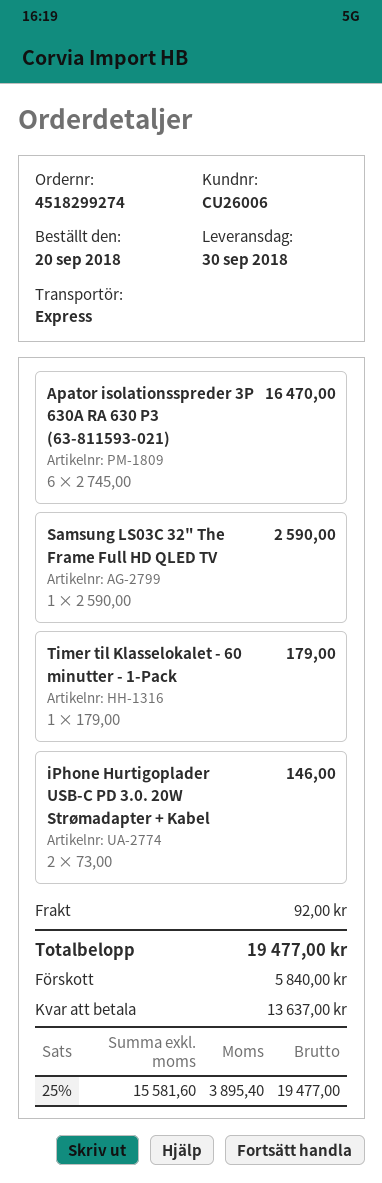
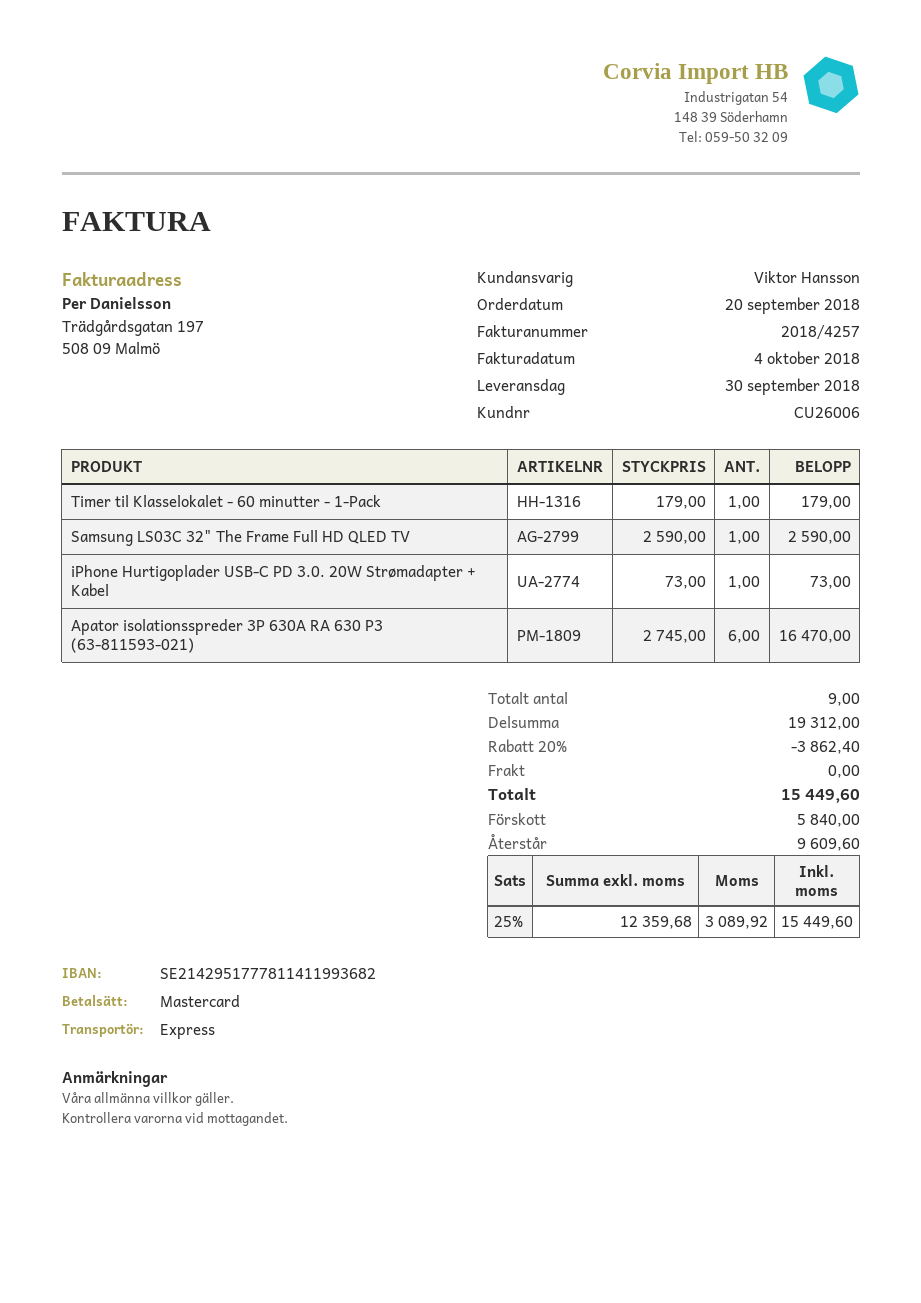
iPhone Hurtigoplader USB-C PD 3.0. 20W Strømadapter + Kabel: 2 x 73.00 = 146.00 -> 1 x 73.00 = 73.00
discount: none -> 20% = 3862.40
shipping: 92.00 -> 0.00
net: 15581.60 -> 12359.68
tax: 25% = 3895.40 -> 25% = 3089.92
total: 19477.00 -> 15449.60
balance: 13637.00 -> 9609.60

